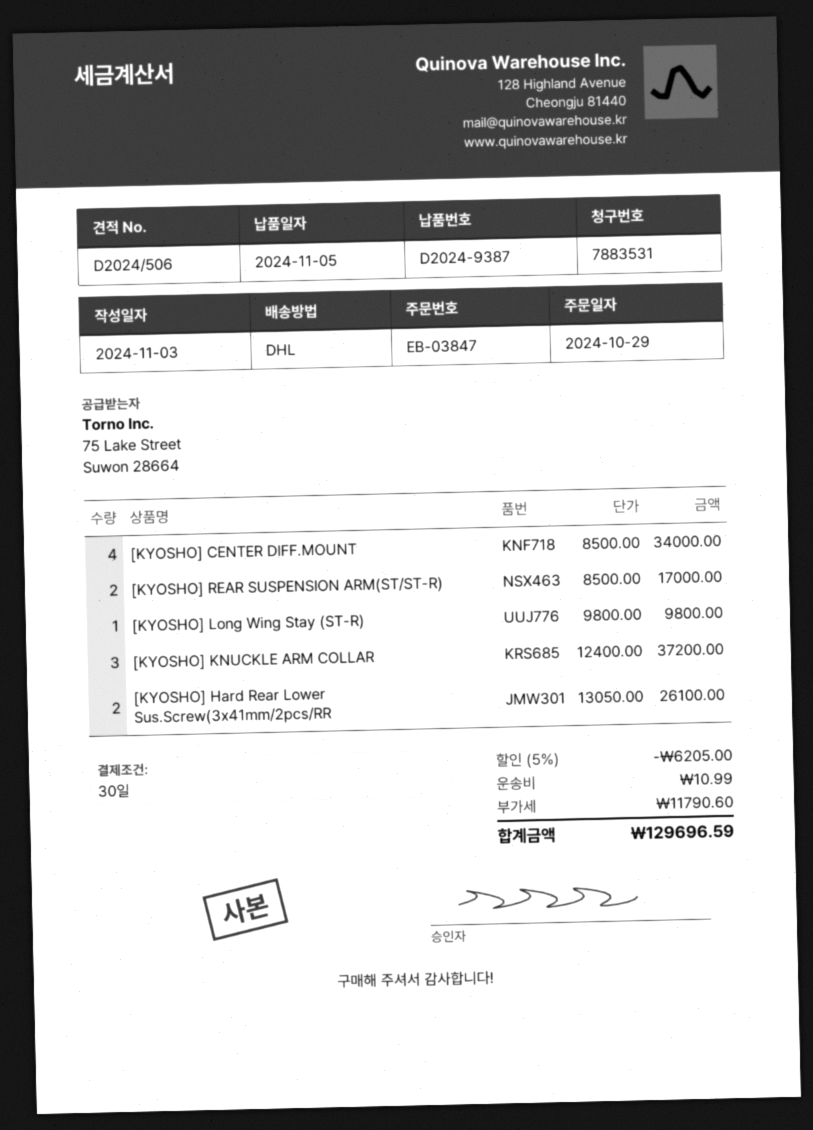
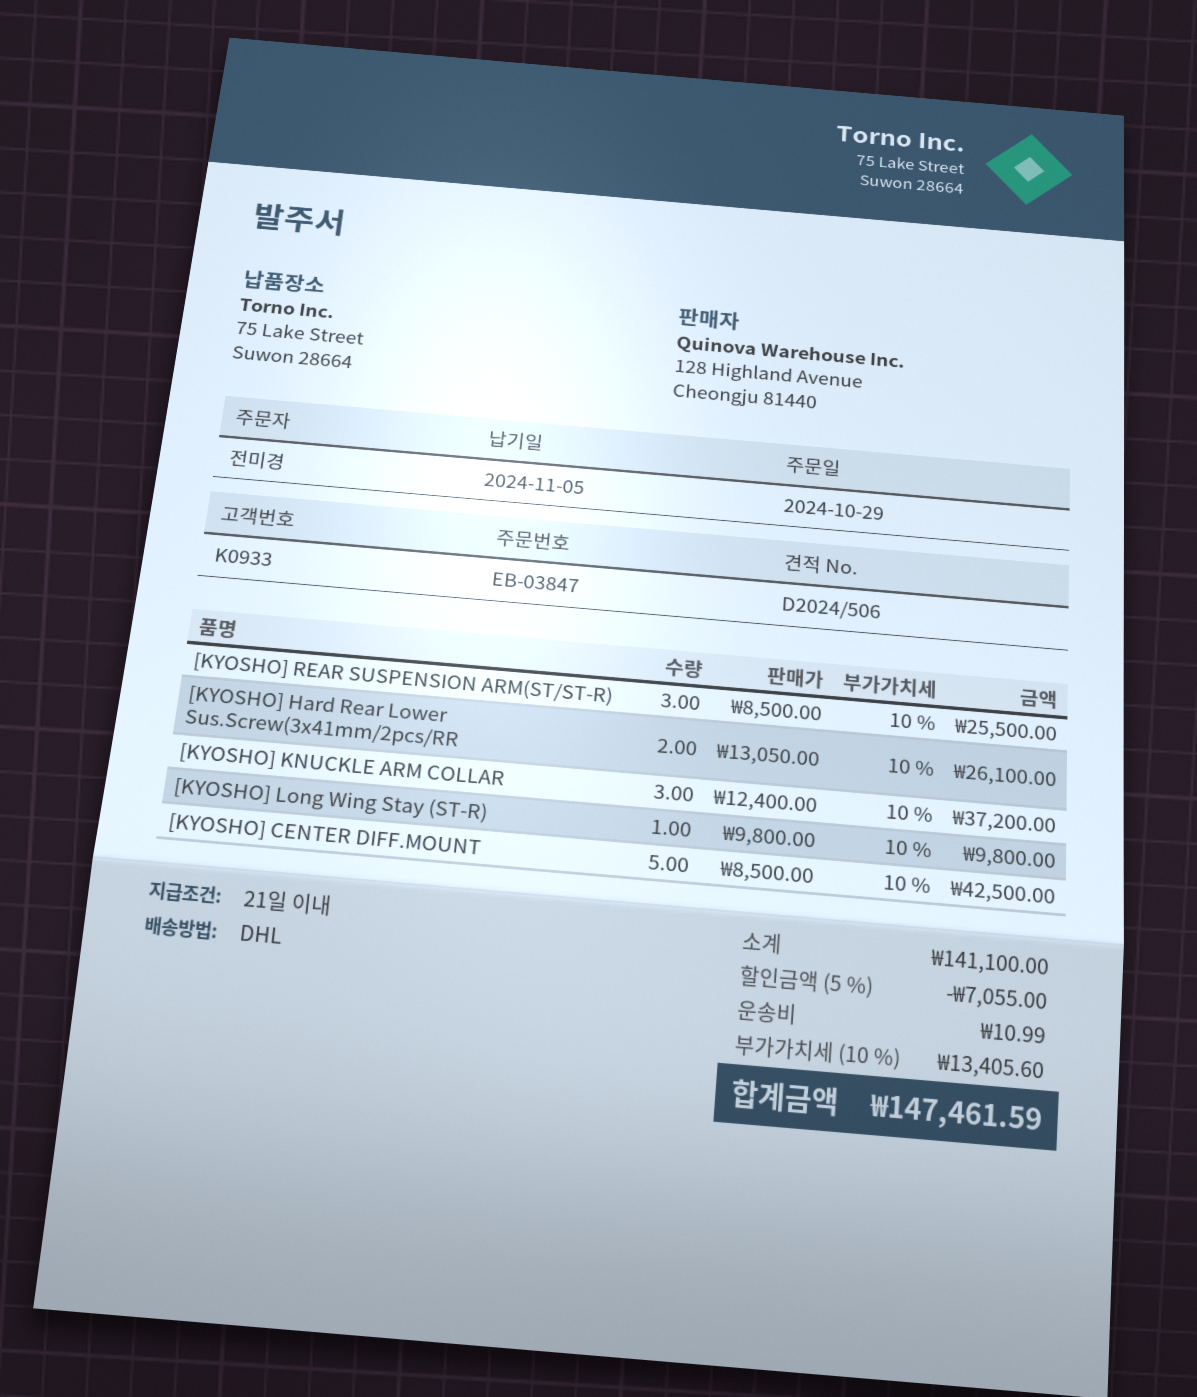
payment terms: 30 days -> 21 days
[KYOSHO] CENTER DIFF.MOUNT: 4 x 8500.00 = 34000.00 -> 5 x 8500.00 = 42500.00
[KYOSHO] REAR SUSPENSION ARM(ST/ST-R): 2 x 8500.00 = 17000.00 -> 3 x 8500.00 = 25500.00
discount: 5% = 6205.00 -> 5% = 7055.00
tax: 11790.60 -> 13405.60
total: 129696.59 -> 147461.59

